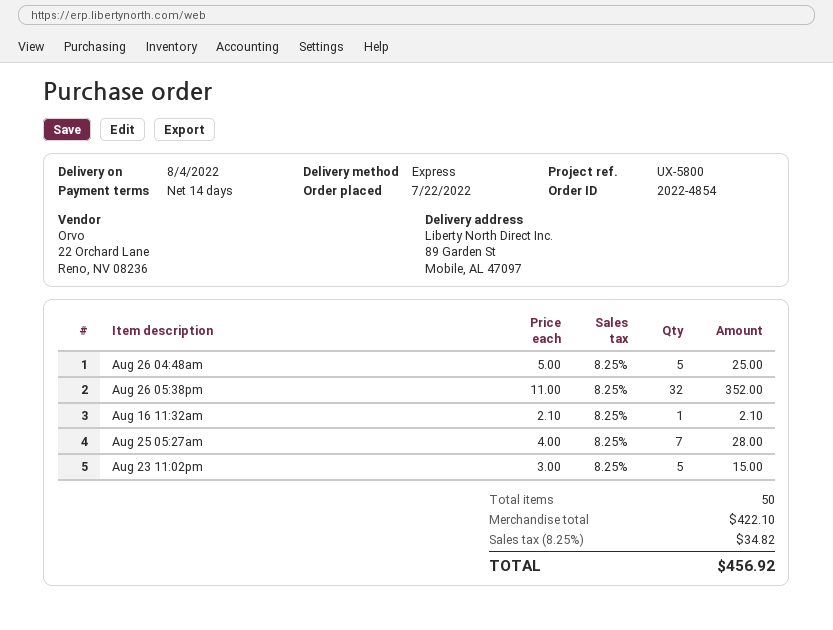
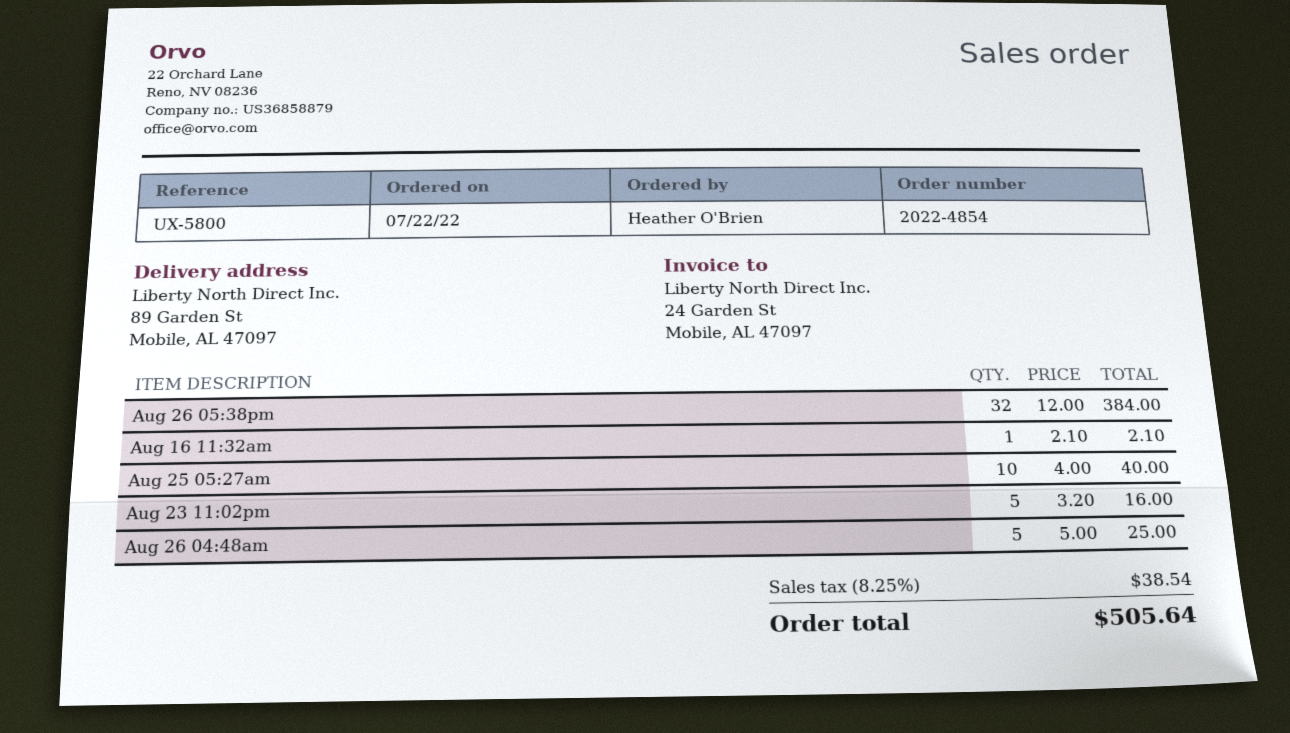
Aug 26 05:38pm: 32 x 11.00 = 352.00 -> 32 x 12.00 = 384.00
Aug 25 05:27am: 7 x 4.00 = 28.00 -> 10 x 4.00 = 40.00
Aug 23 11:02pm: 5 x 3.00 = 15.00 -> 5 x 3.20 = 16.00
tax: 8.25% = 34.82 -> 8.25% = 38.54
total: 456.92 -> 505.64

